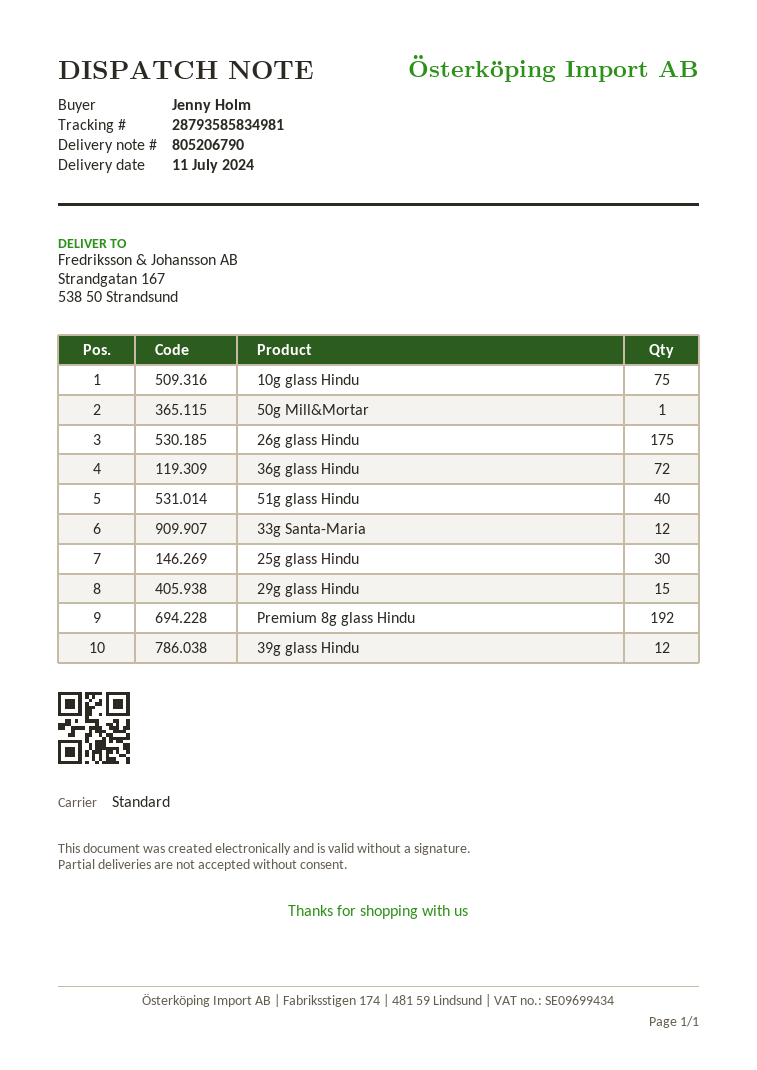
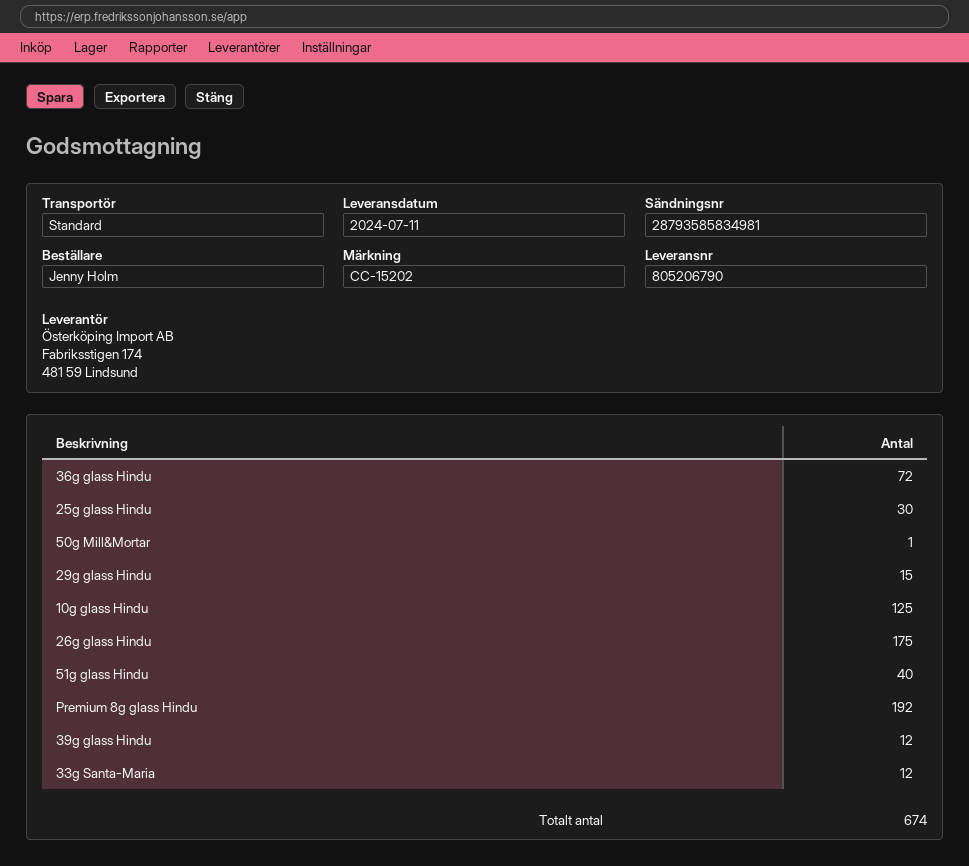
10g glass Hindu: 75 -> 125

